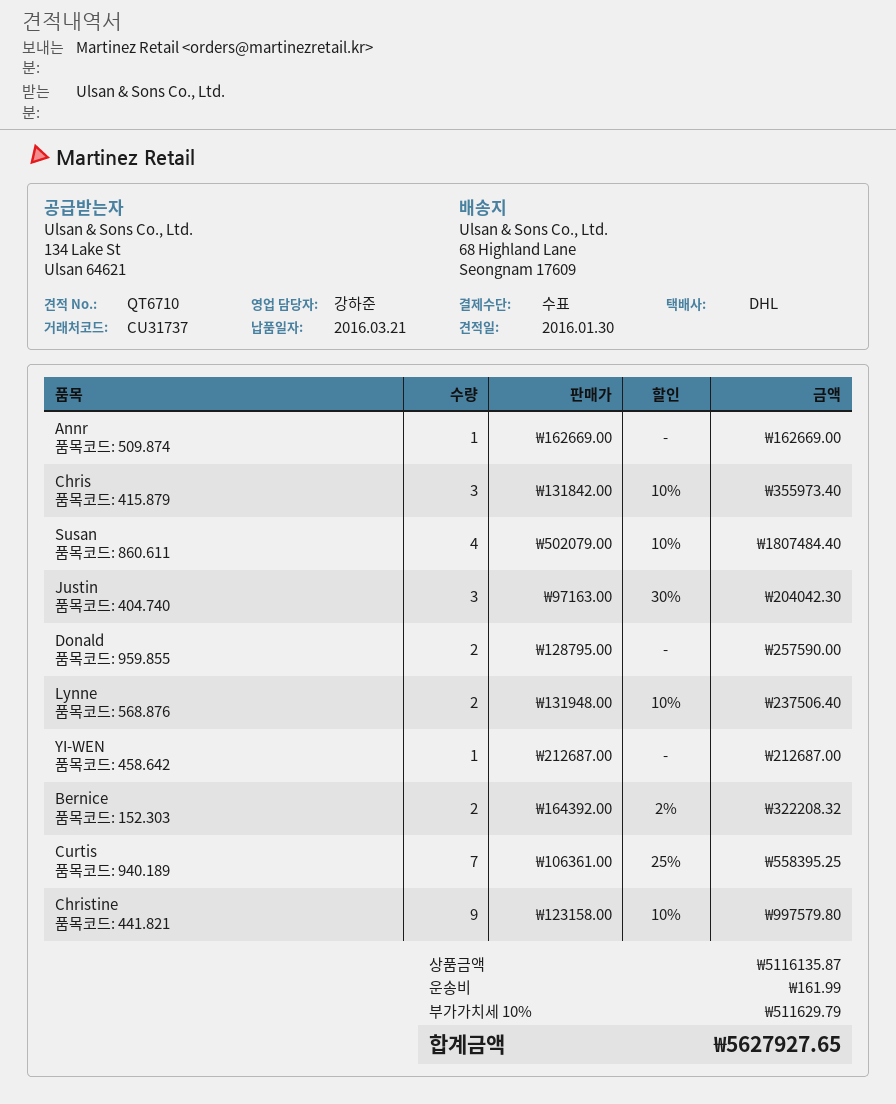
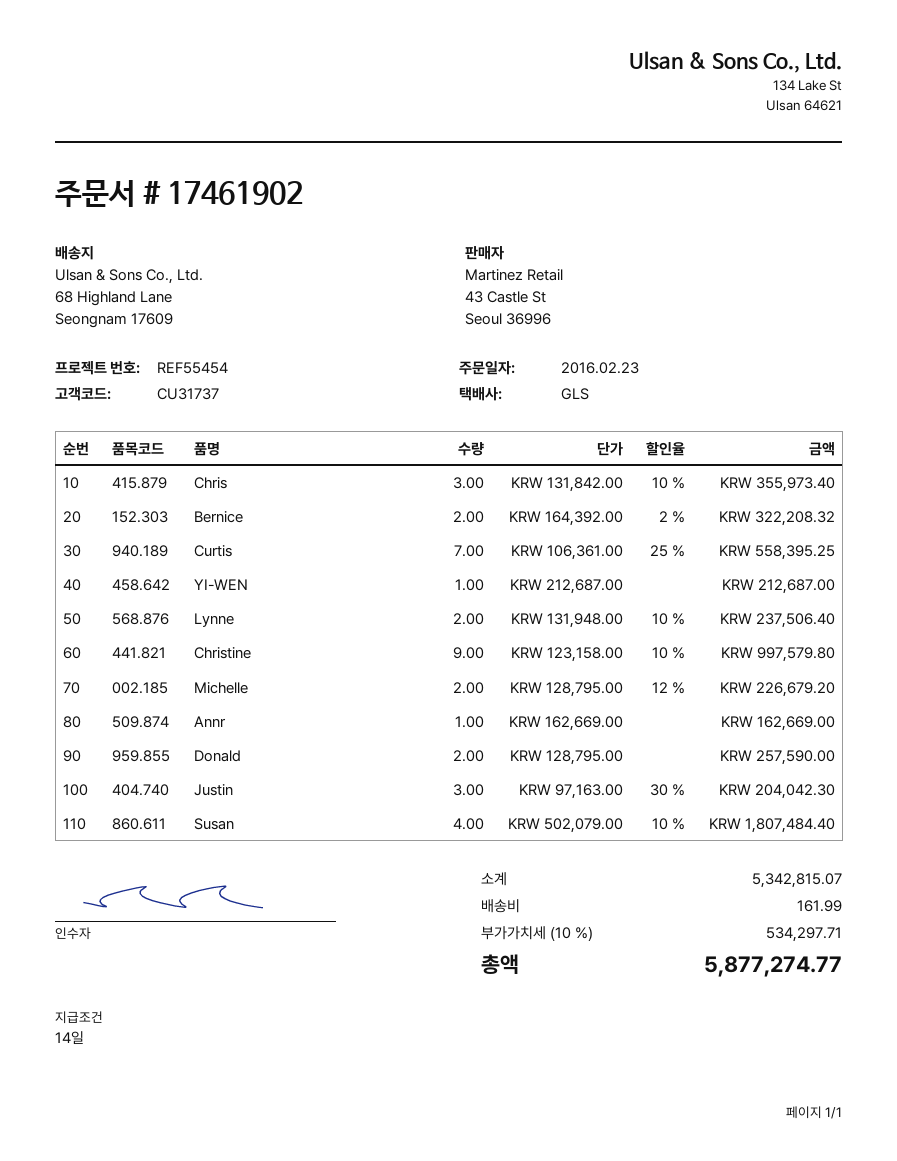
shipping method: DHL -> GLS
Michelle: none -> 2 x 128795.00 - 12% = 226679.20
subtotal: 5116135.87 -> 5342815.07
tax: 10% = 511629.79 -> 10% = 534297.71
total: 5627927.65 -> 5877274.77

